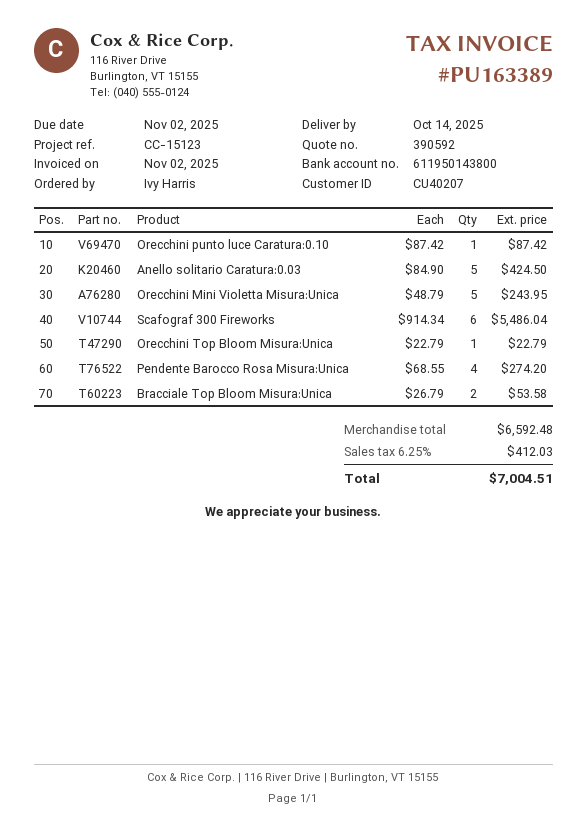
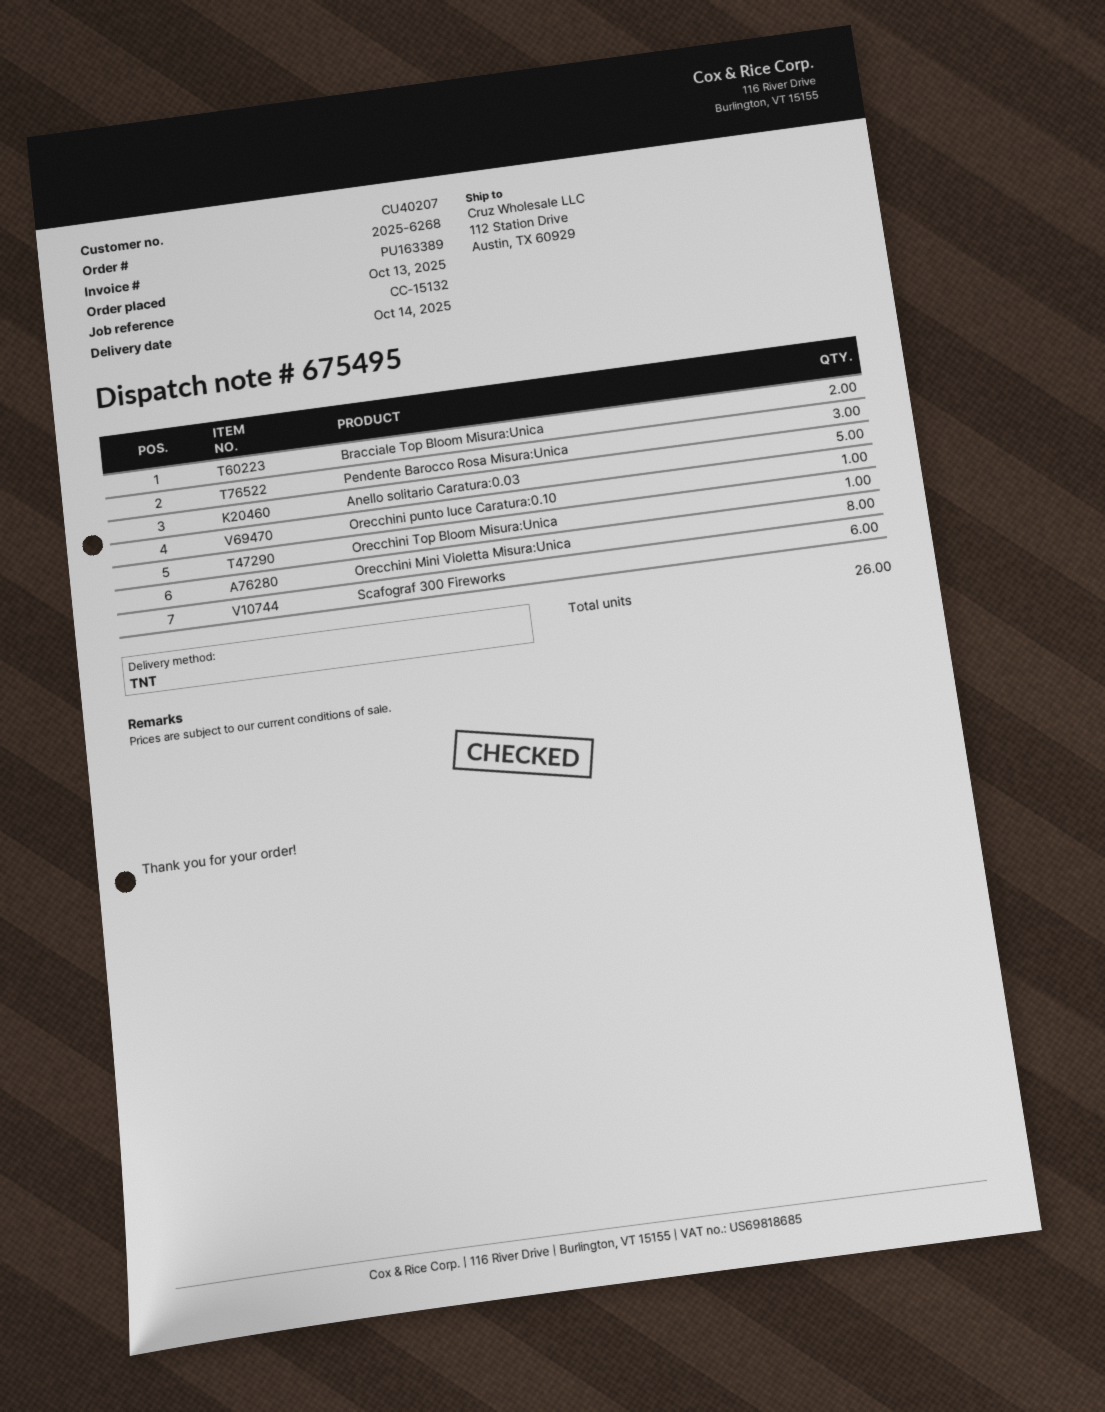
reference: CC-15123 -> CC-15132
Orecchini Mini Violetta Misura:Unica: 5 -> 8
Pendente Barocco Rosa Misura:Unica: 4 -> 3

